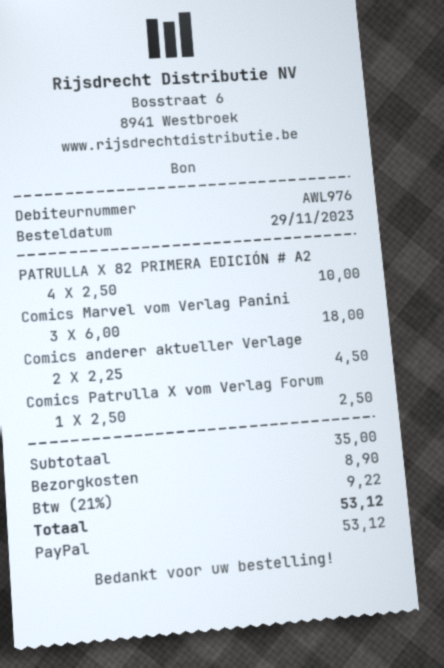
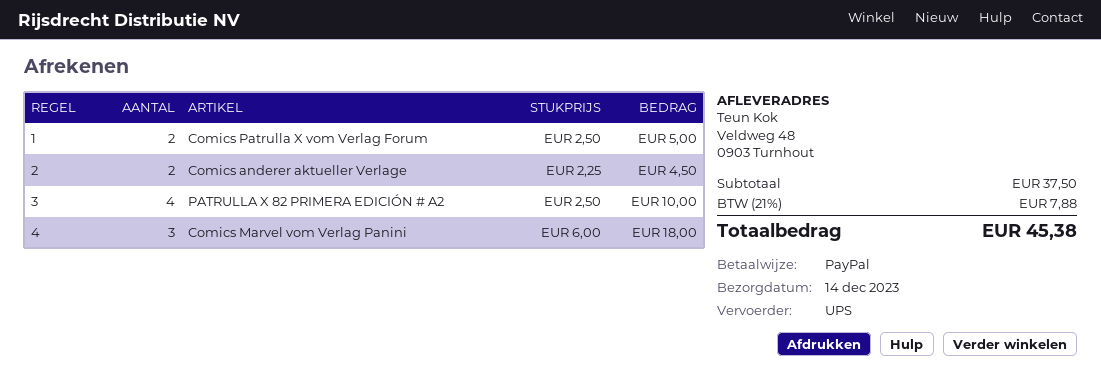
Comics Patrulla X vom Verlag Forum: 1 x 2.50 = 2.50 -> 2 x 2.50 = 5.00
subtotal: 35.00 -> 37.50
shipping: 8.90 -> none
tax: 21% = 9.22 -> 21% = 7.88
total: 53.12 -> 45.38

